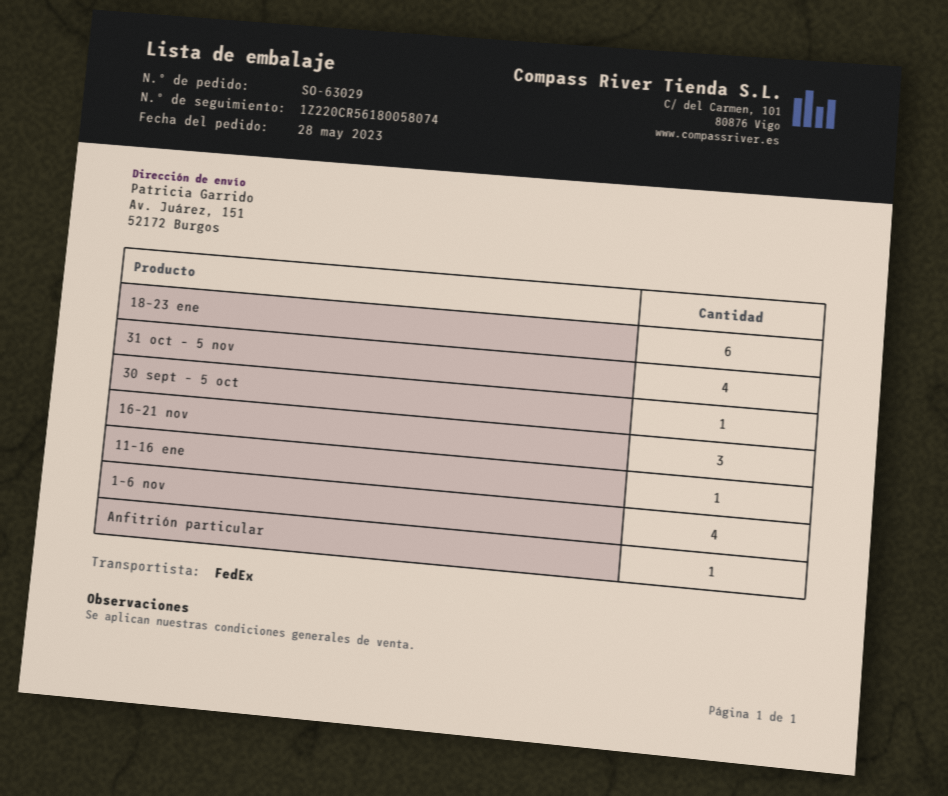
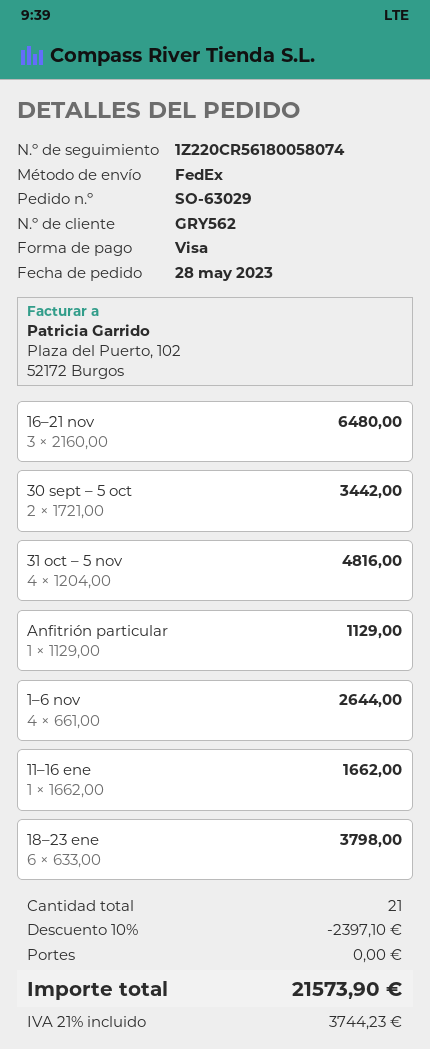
30 sept – 5 oct: 1 -> 2

